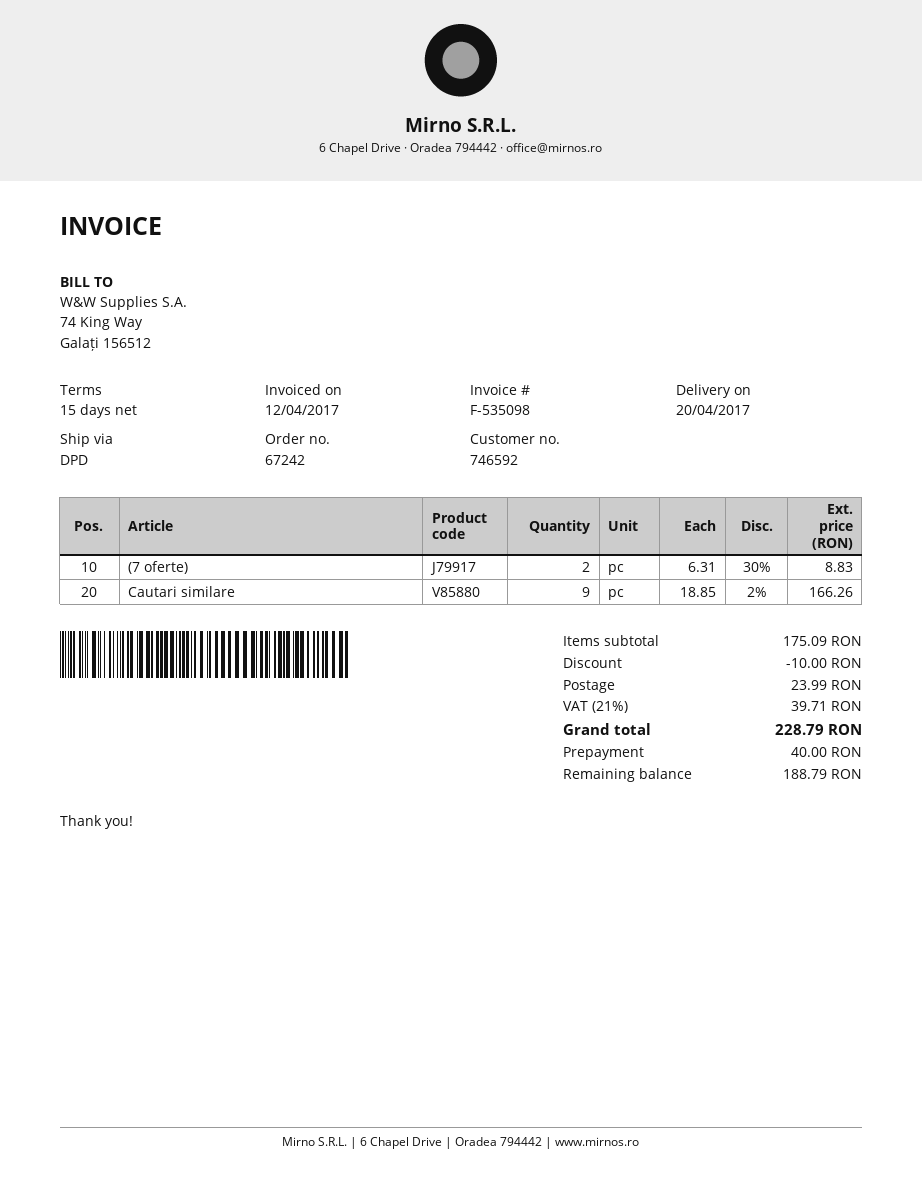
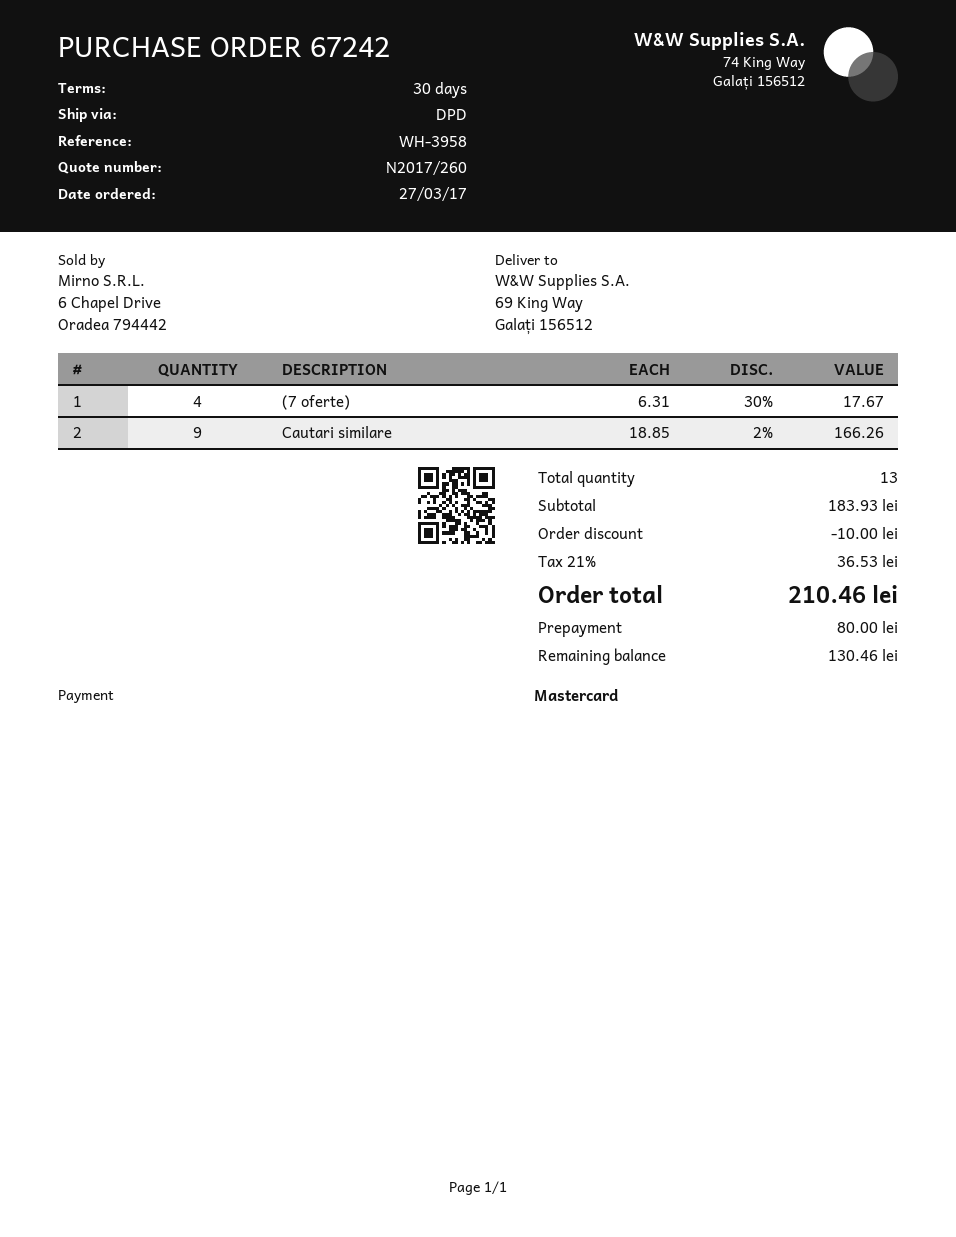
payment terms: 15 days -> 30 days
(7 oferte): 2 x 6.31 - 30% = 8.83 -> 4 x 6.31 - 30% = 17.67
subtotal: 175.09 -> 183.93
shipping: 23.99 -> none
tax: 21% = 39.71 -> 21% = 36.53
total: 228.79 -> 210.46
deposit: 40.00 -> 80.00
balance: 188.79 -> 130.46

